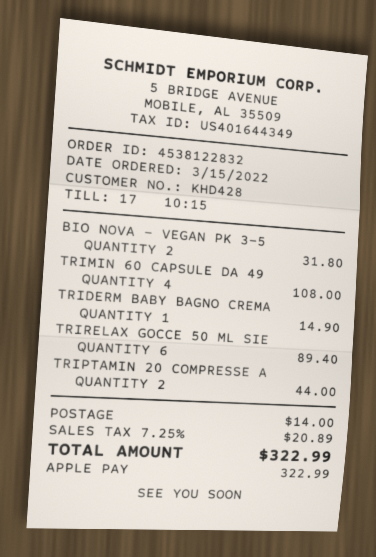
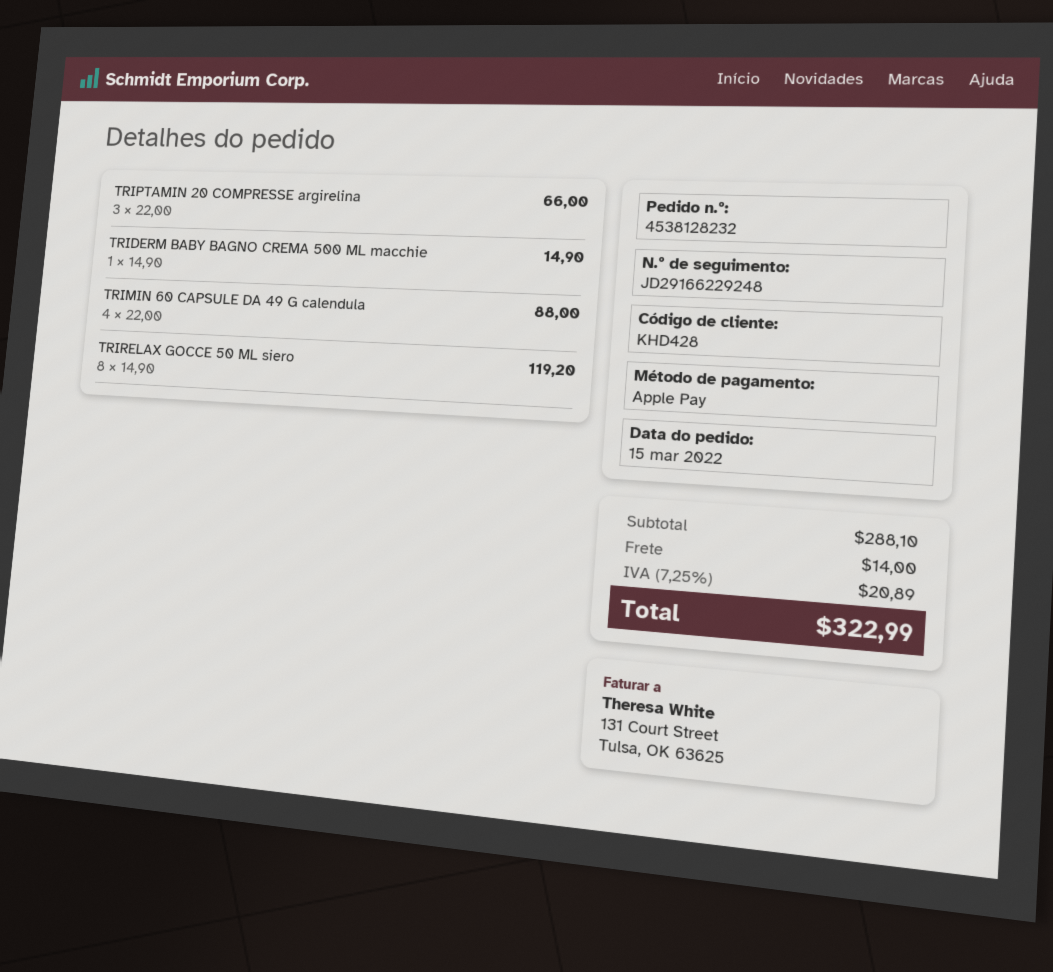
order number: 4538122832 -> 4538128232
BIO NOVA - VEGAN PK 3-5: 2 for 31.80 -> none
TRIMIN 60 CAPSULE DA 49: 4 for 108.00 -> 4 for 88.00
TRIRELAX GOCCE 50 ML SIE: 6 for 89.40 -> 8 for 119.20
TRIPTAMIN 20 COMPRESSE A: 2 for 44.00 -> 3 for 66.00

